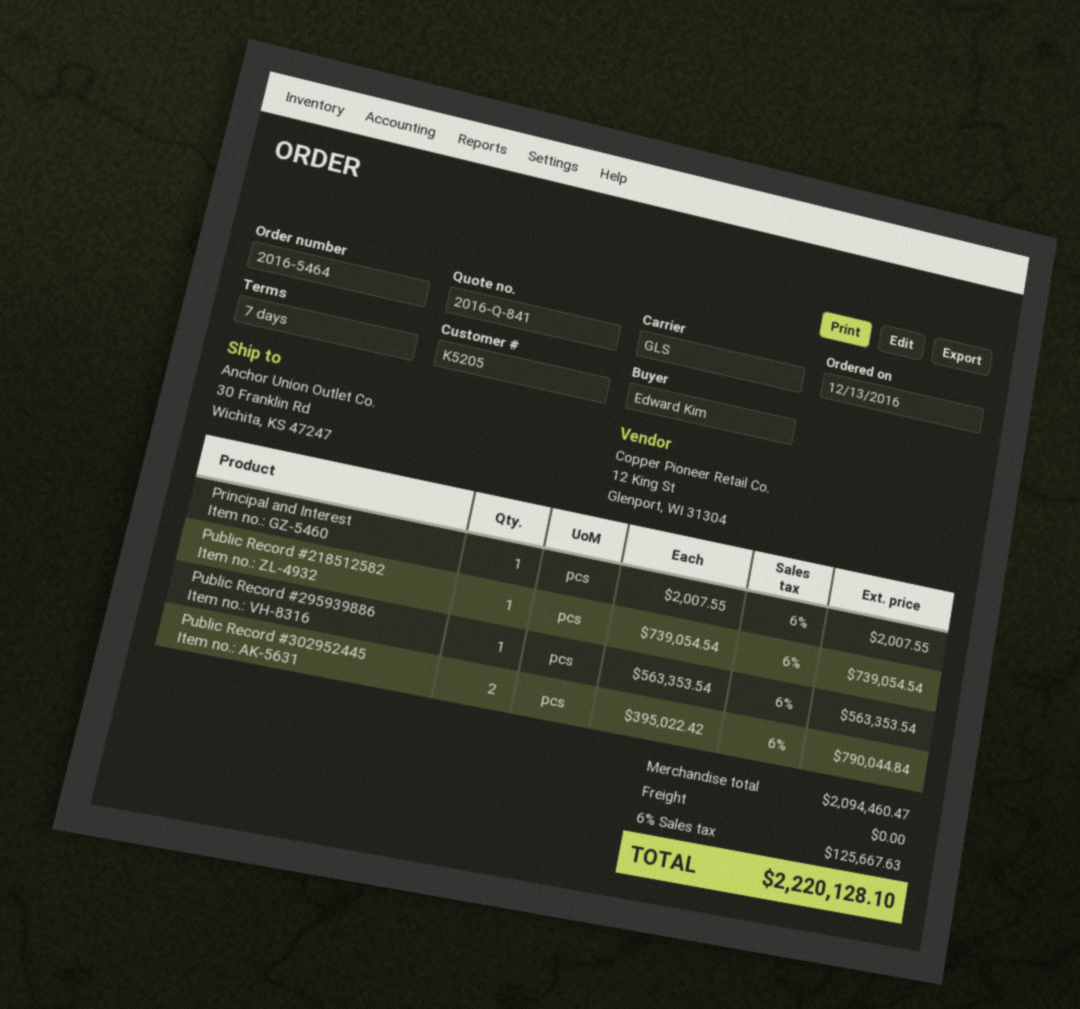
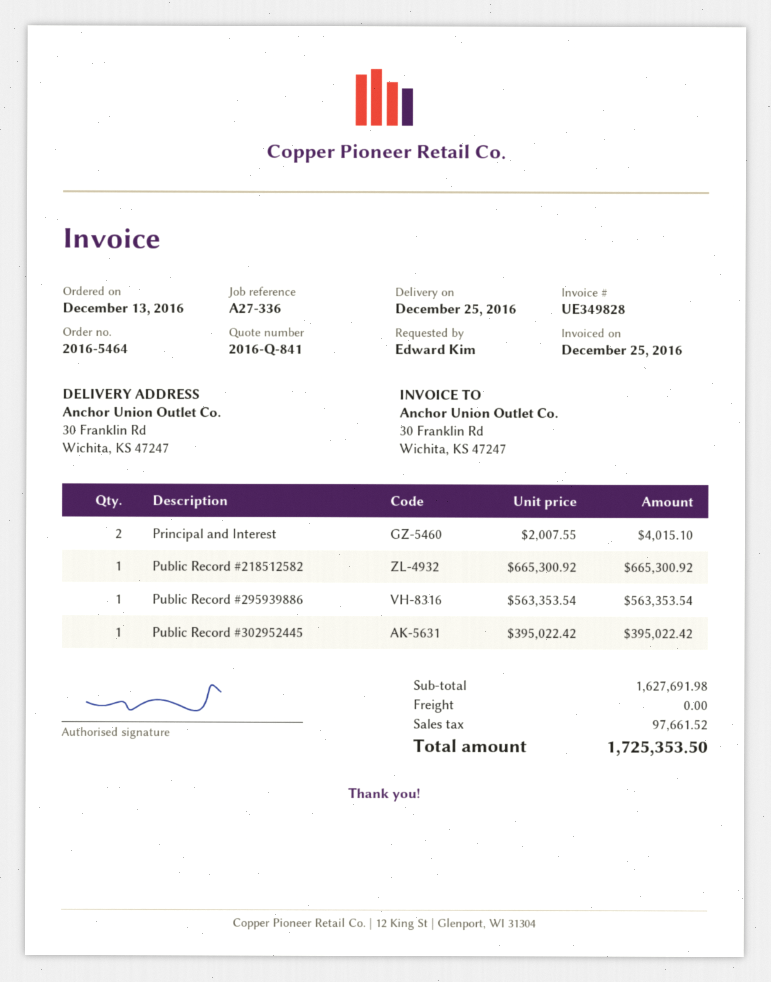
Principal and Interest: 1 x 2007.55 = 2007.55 -> 2 x 2007.55 = 4015.10
Public Record #218512582: 1 x 739054.54 = 739054.54 -> 1 x 665300.92 = 665300.92
Public Record #302952445: 2 x 395022.42 = 790044.84 -> 1 x 395022.42 = 395022.42
subtotal: 2094460.47 -> 1627691.98
tax: 125667.63 -> 97661.52
total: 2220128.10 -> 1725353.50

